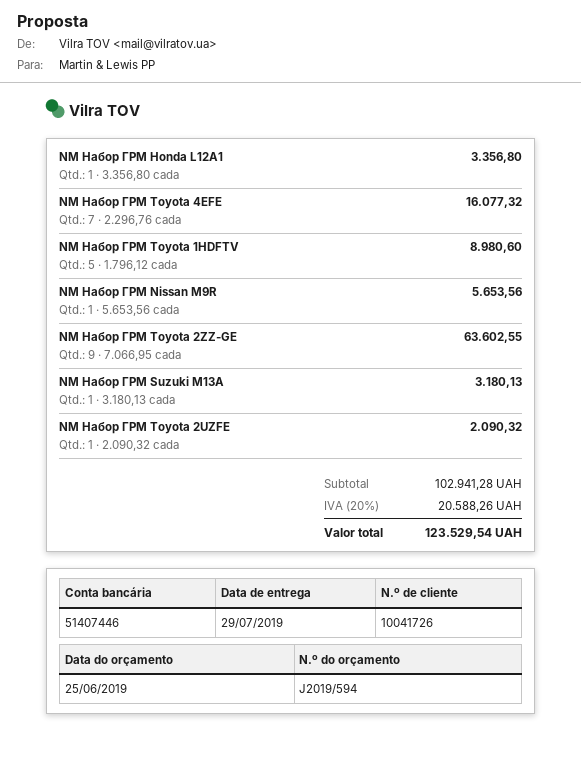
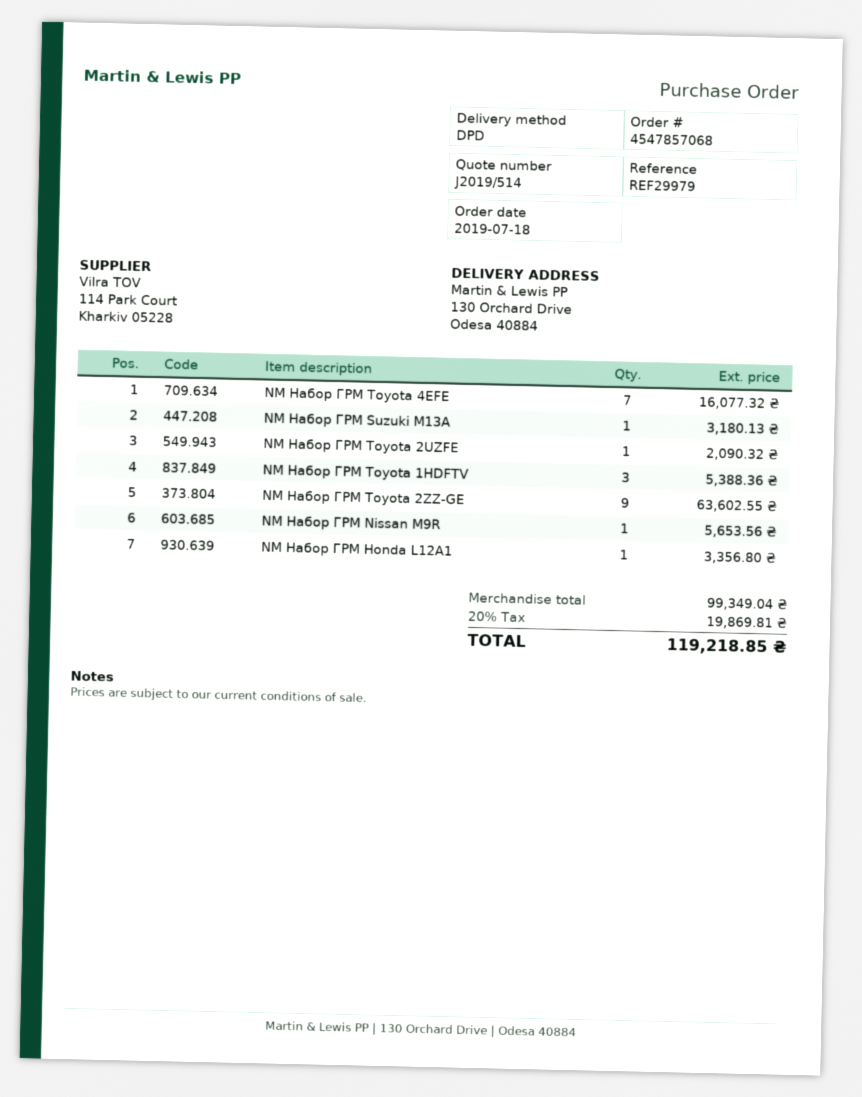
quote number: J2019/594 -> J2019/514
NM Набор ГРМ Toyota 1HDFTV: 5 for 8980.60 -> 3 for 5388.36
subtotal: 102941.28 -> 99349.04
tax: 20% = 20588.26 -> 20% = 19869.81
total: 123529.54 -> 119218.85

